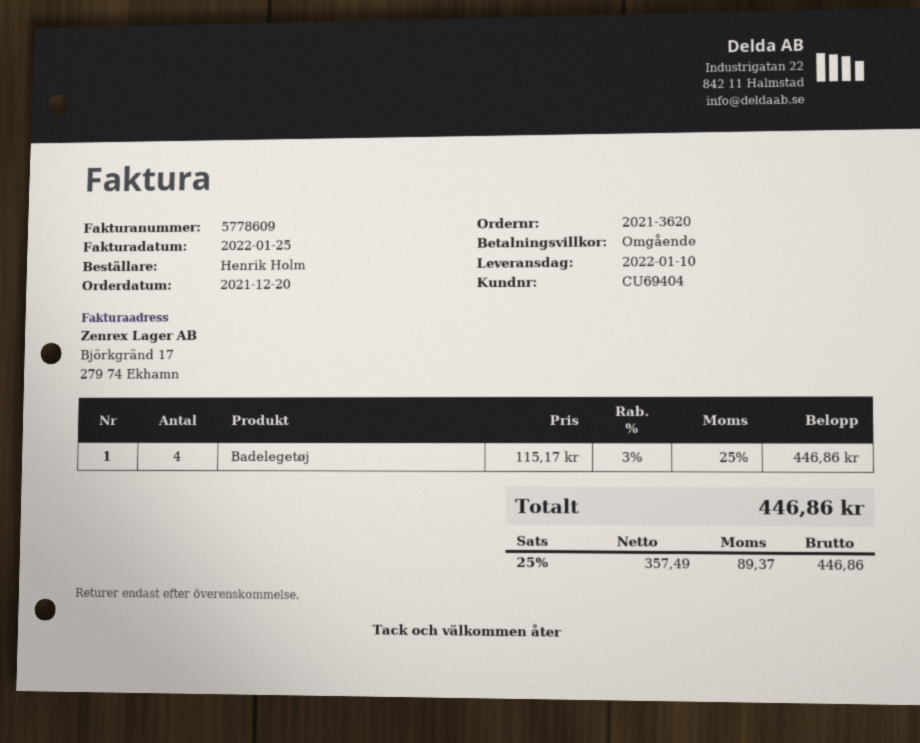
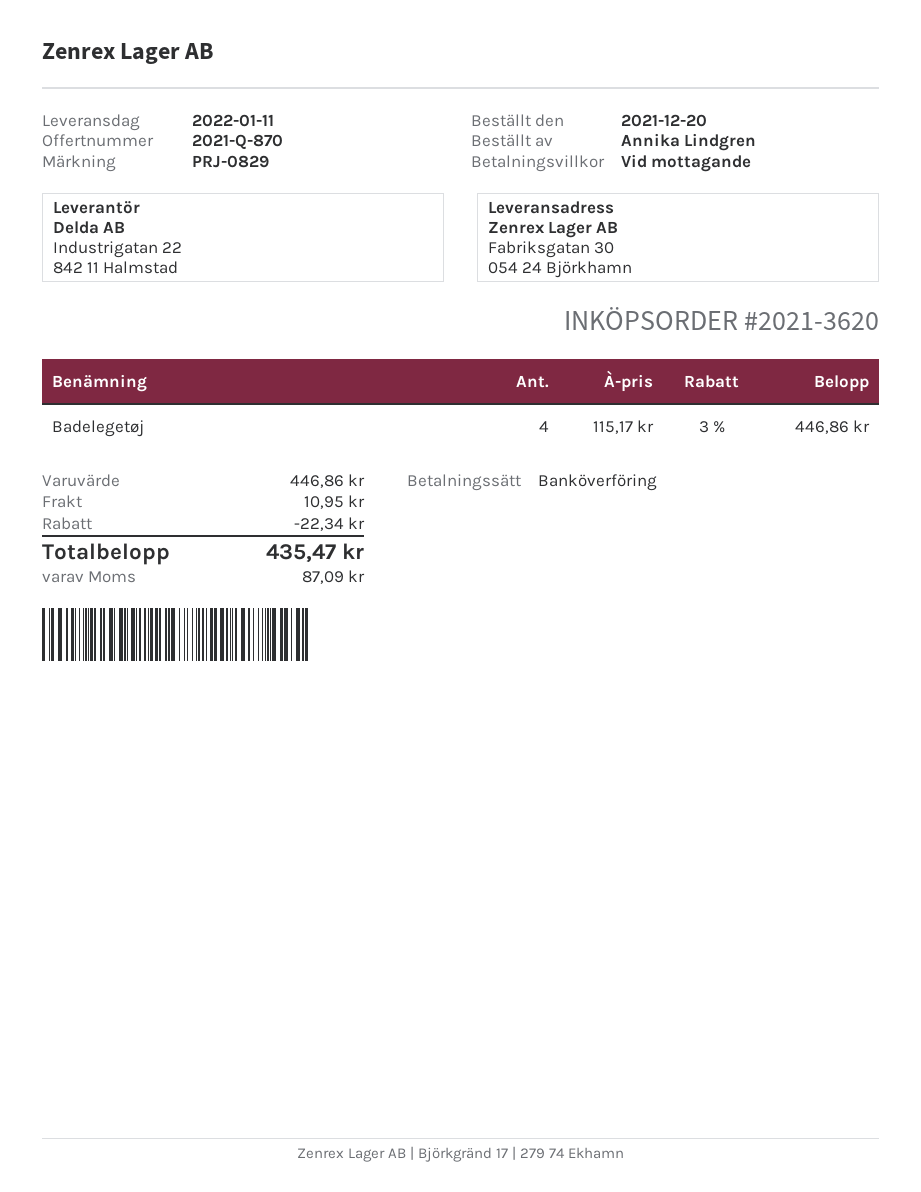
delivery date: 2022-01-10 -> 2022-01-11
ordered by: Henrik Holm -> Annika Lindgren
discount: none -> 22.34
shipping: none -> 10.95
tax: 89.37 -> 87.09
total: 446.86 -> 435.47

